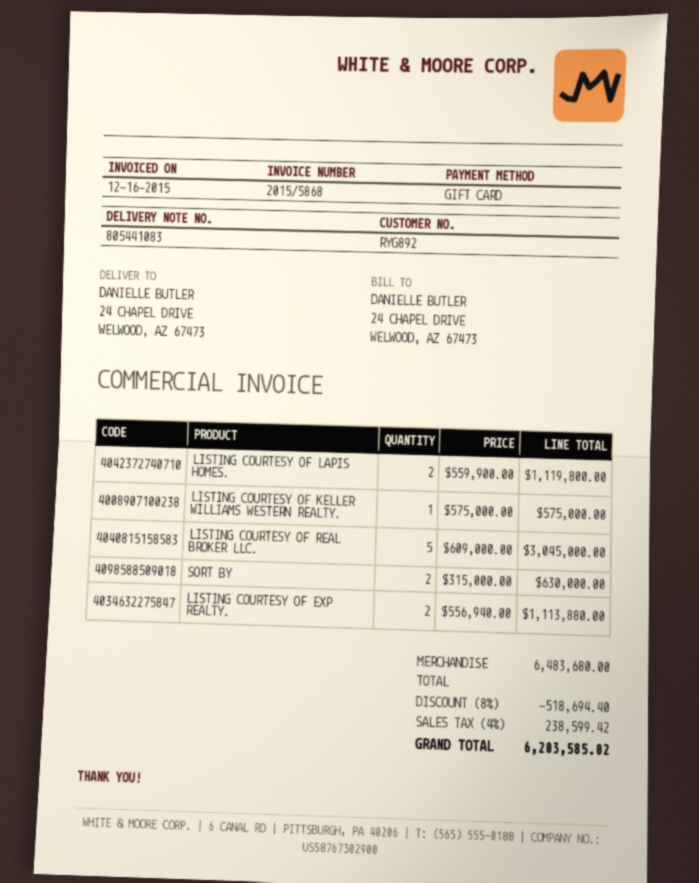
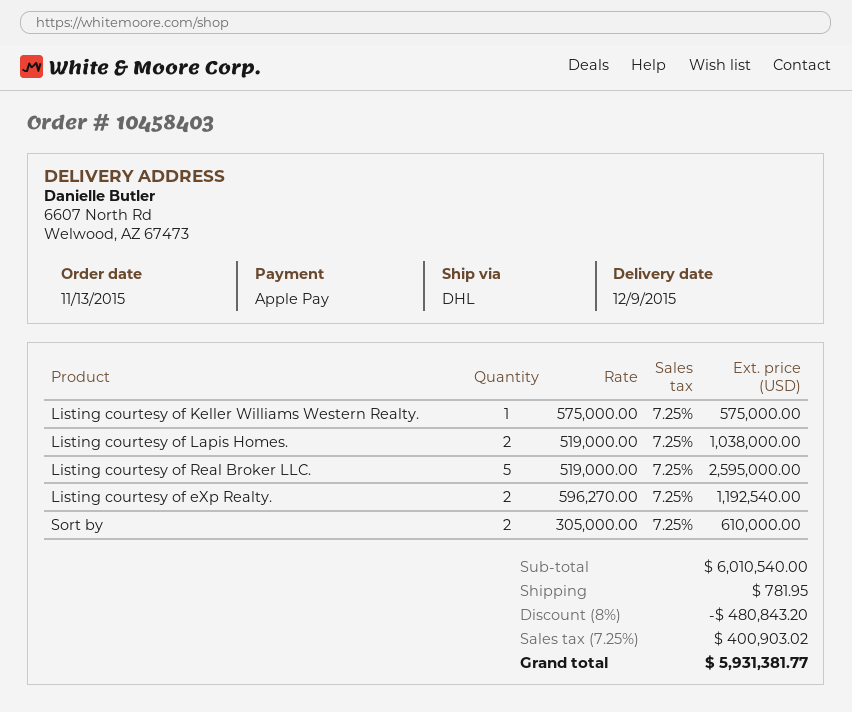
payment method: gift card -> Apple Pay
ship to: 24 CHAPEL DRIVE, WELWOOD, AZ 67473 -> 6607 North Rd, Welwood, AZ 67473
LISTING COURTESY OF LAPIS HOMES.: 2 x 559900.00 = 1119800.00 -> 2 x 519000.00 = 1038000.00
LISTING COURTESY OF REAL BROKER LLC.: 5 x 609000.00 = 3045000.00 -> 5 x 519000.00 = 2595000.00
SORT BY: 2 x 315000.00 = 630000.00 -> 2 x 305000.00 = 610000.00
LISTING COURTESY OF EXP REALTY.: 2 x 556940.00 = 1113880.00 -> 2 x 596270.00 = 1192540.00
subtotal: 6483680.00 -> 6010540.00
discount: 8% = 518694.40 -> 8% = 480843.20
shipping: none -> 781.95
tax: 4% = 238599.42 -> 7.25% = 400903.02
total: 6203585.02 -> 5931381.77

